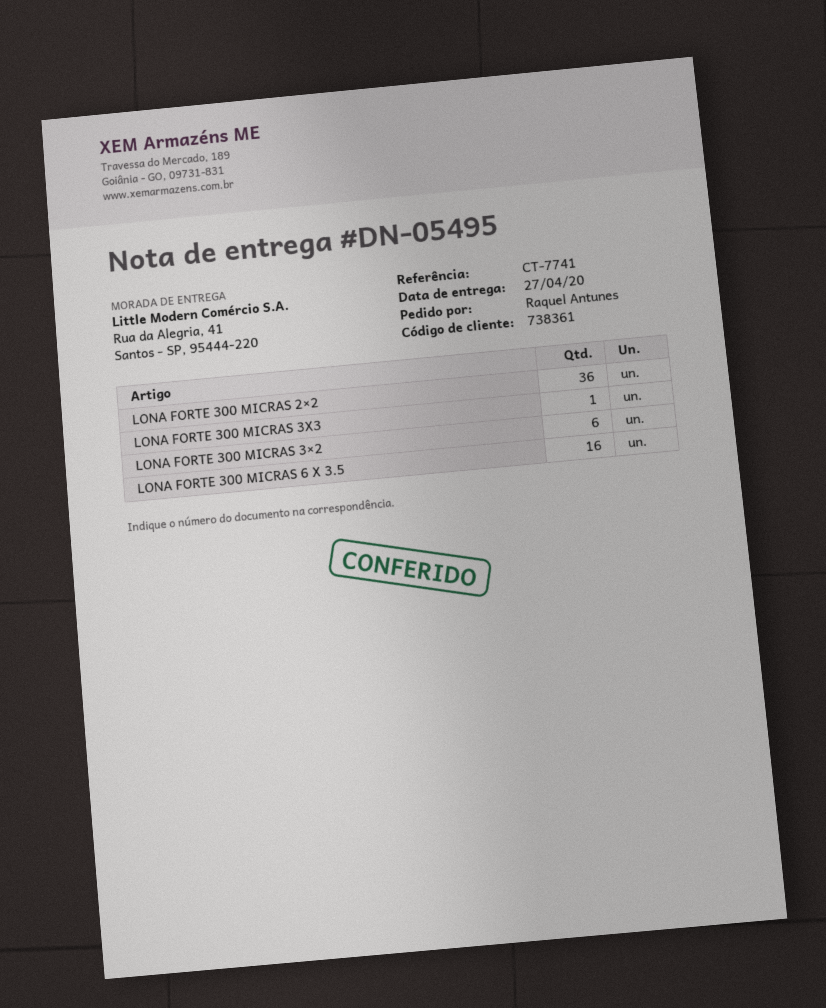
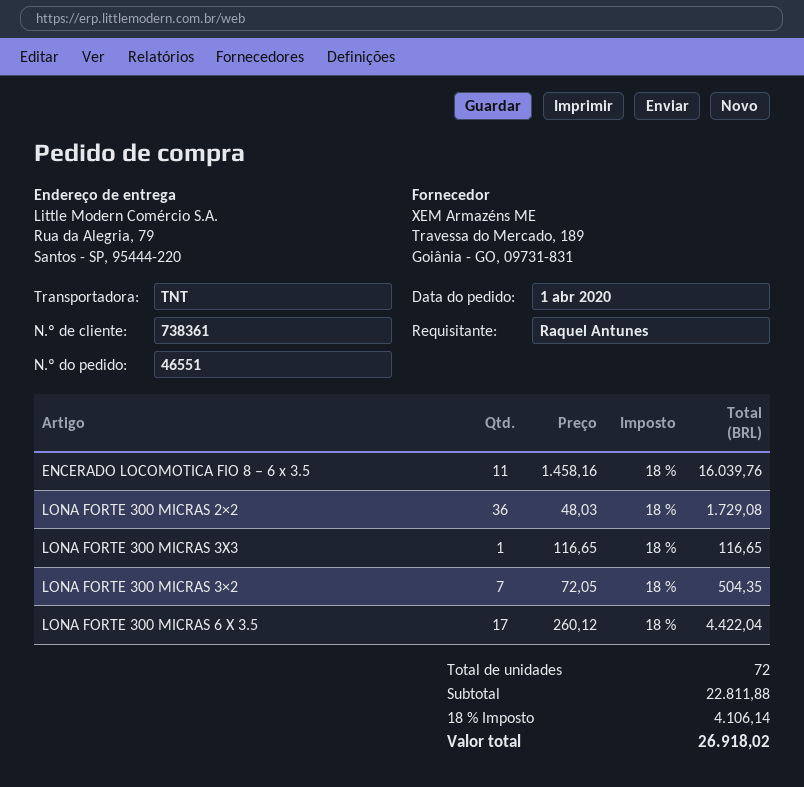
ship to: Rua da Alegria, 41, Santos - SP, 95444-220 -> Rua da Alegria, 79, Santos - SP, 95444-220
LONA FORTE 300 MICRAS 3×2: 6 -> 7
LONA FORTE 300 MICRAS 6 X 3.5: 16 -> 17
ENCERADO LOCOMOTICA FIO 8 – 6 x 3.5: none -> 11

